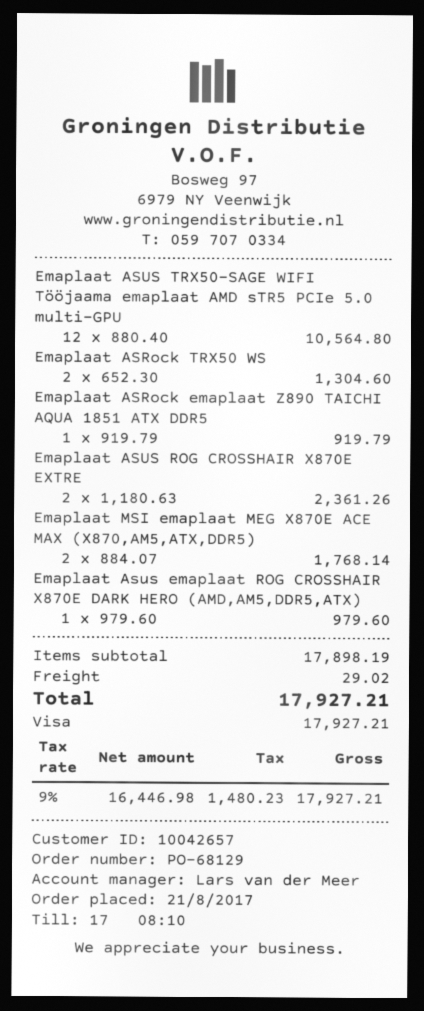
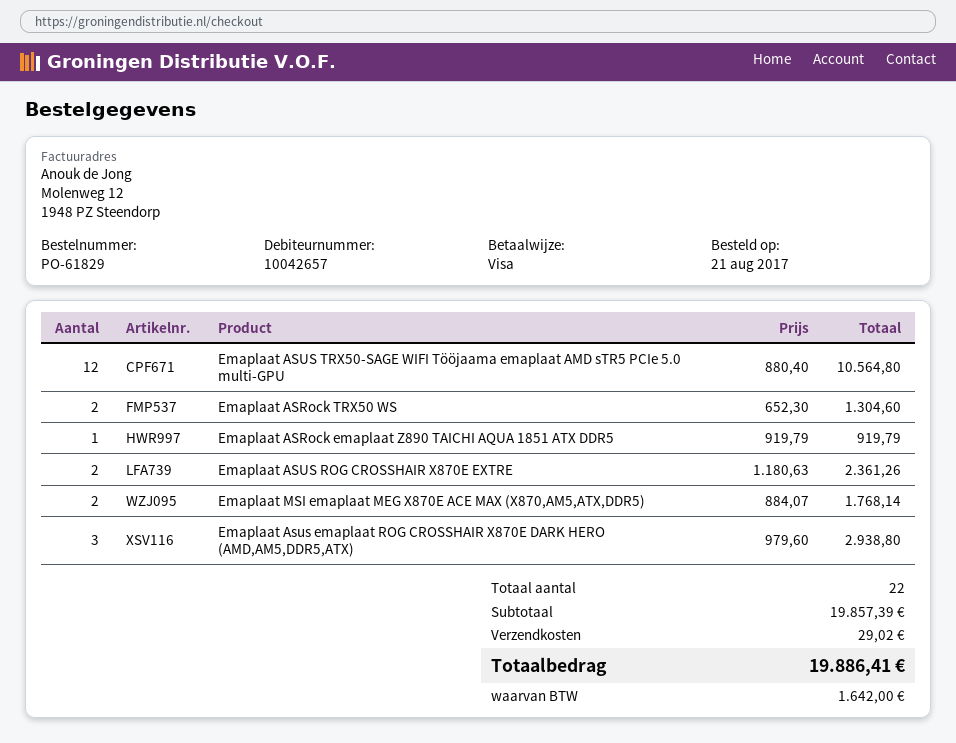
order number: PO-68129 -> PO-61829
Emaplaat Asus emaplaat ROG CROSSHAIR X870E DARK HERO (AMD,AM5,DDR5,ATX): 1 x 979.60 = 979.60 -> 3 x 979.60 = 2938.80
subtotal: 17898.19 -> 19857.39
tax: 1480.23 -> 1642.00
total: 17927.21 -> 19886.41

